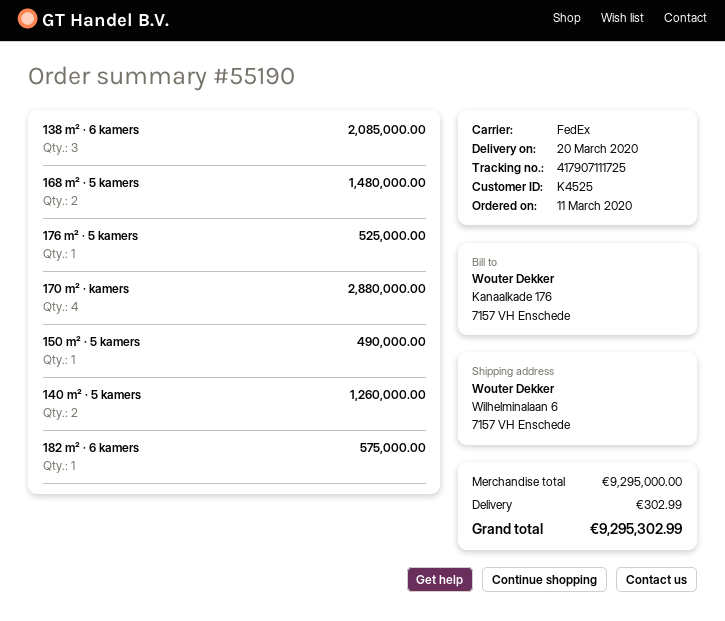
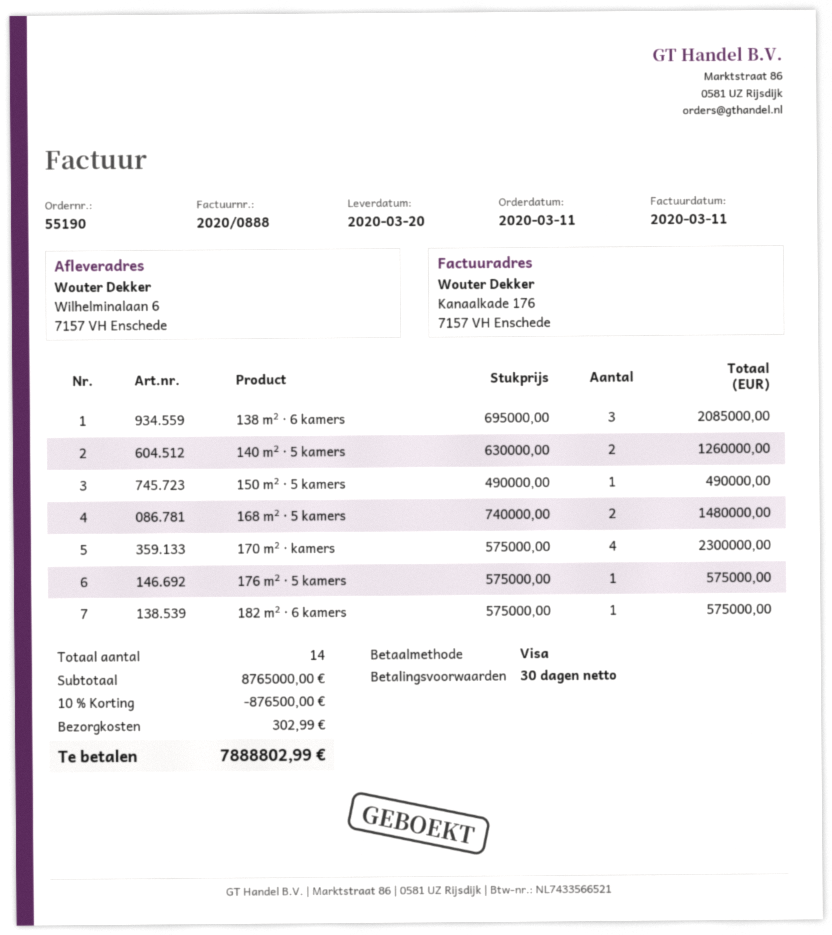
176 m² · 5 kamers: 1 for 525000.00 -> 1 for 575000.00
170 m² · kamers: 4 for 2880000.00 -> 4 for 2300000.00
subtotal: 9295000.00 -> 8765000.00
discount: none -> 10% = 876500.00
total: 9295302.99 -> 7888802.99

